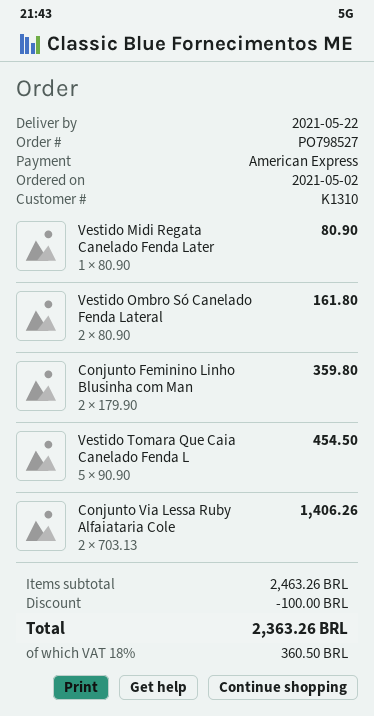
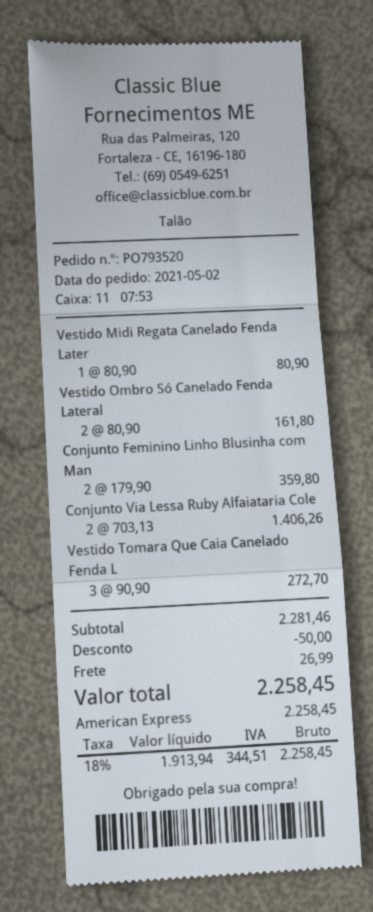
order number: PO798527 -> PO793520
Vestido Tomara Que Caia Canelado Fenda L: 5 x 90.90 = 454.50 -> 3 x 90.90 = 272.70
subtotal: 2463.26 -> 2281.46
discount: 100.00 -> 50.00
shipping: none -> 26.99
tax: 18% = 360.50 -> 18% = 344.51
total: 2363.26 -> 2258.45

